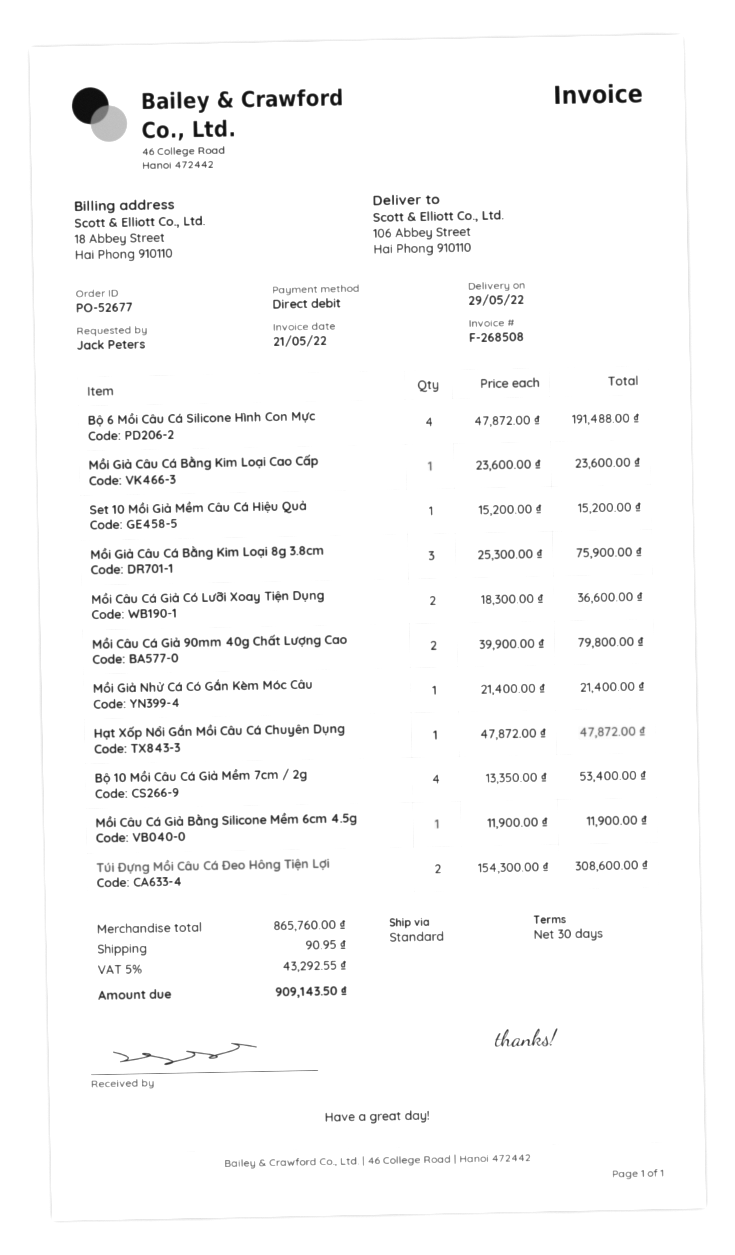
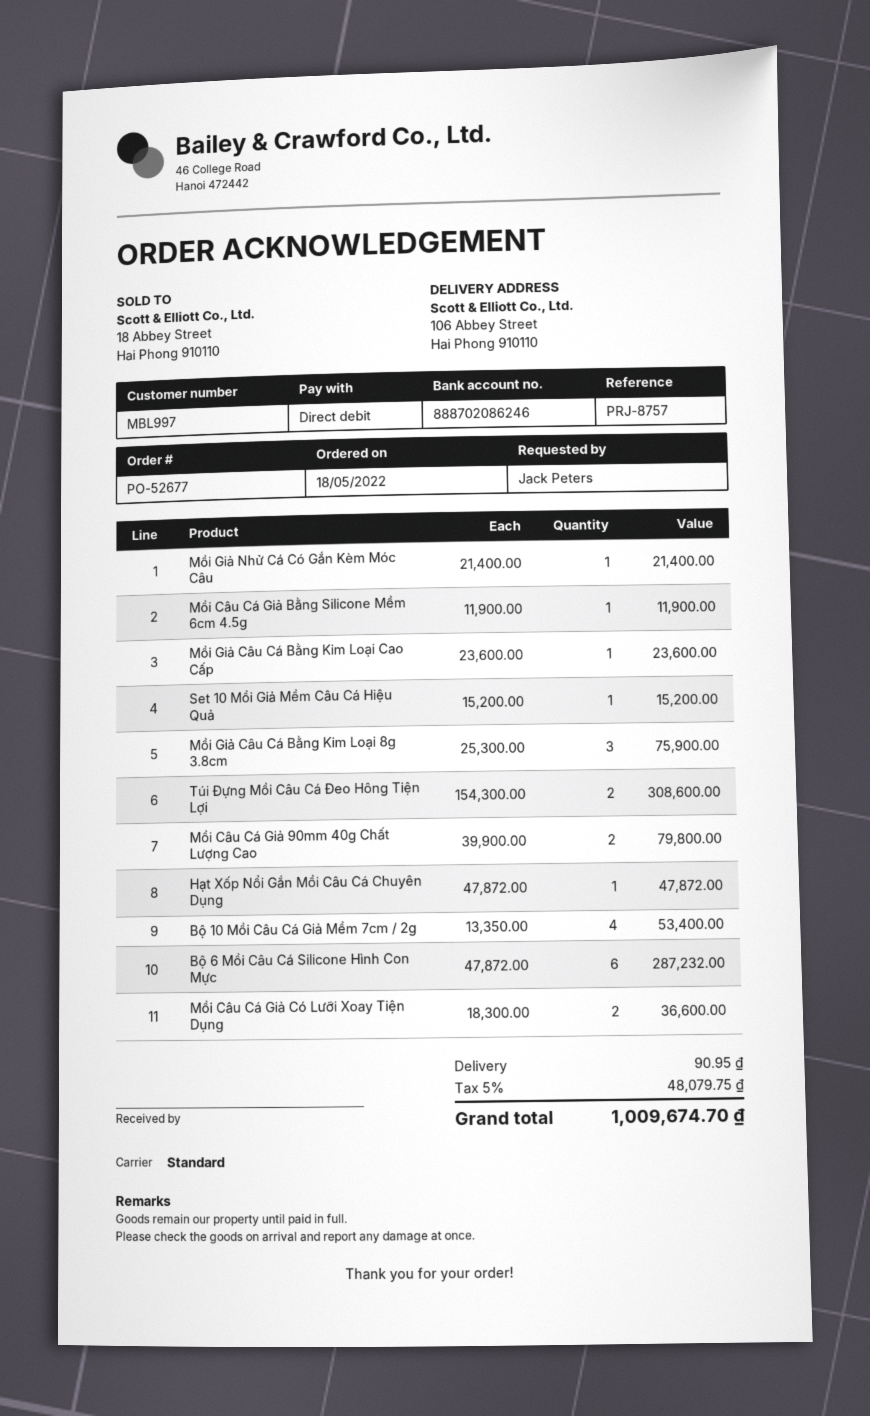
Bộ 6 Mồi Câu Cá Silicone Hình Con Mực: 4 x 47872.00 = 191488.00 -> 6 x 47872.00 = 287232.00
tax: 5% = 43292.55 -> 5% = 48079.75
total: 909143.50 -> 1009674.70

